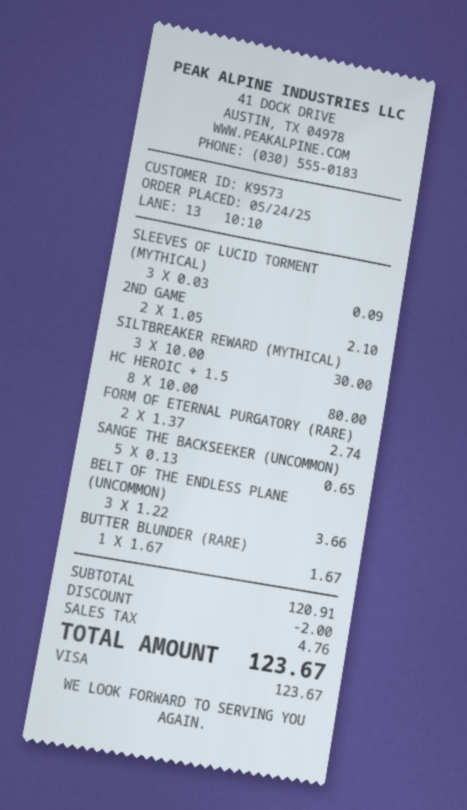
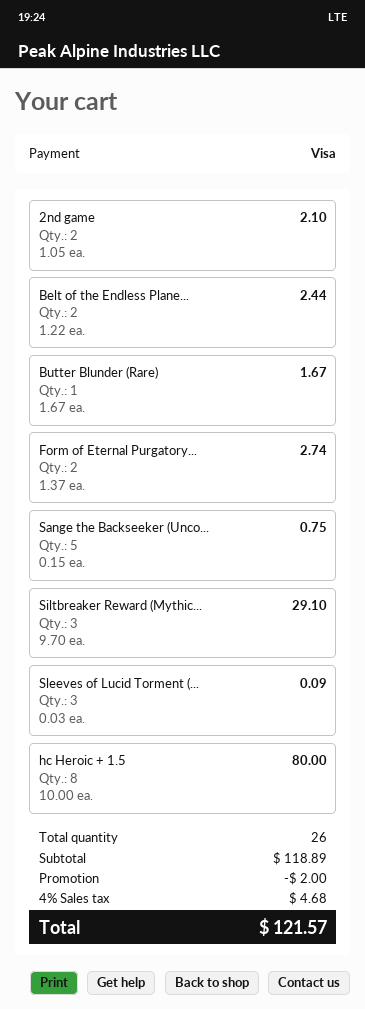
SILTBREAKER REWARD (MYTHICAL): 3 x 10.00 = 30.00 -> 3 x 9.70 = 29.10
SANGE THE BACKSEEKER (UNCOMMON): 5 x 0.13 = 0.65 -> 5 x 0.15 = 0.75
BELT OF THE ENDLESS PLANE (UNCOMMON): 3 x 1.22 = 3.66 -> 2 x 1.22 = 2.44
subtotal: 120.91 -> 118.89
tax: 4.76 -> 4.68
total: 123.67 -> 121.57

